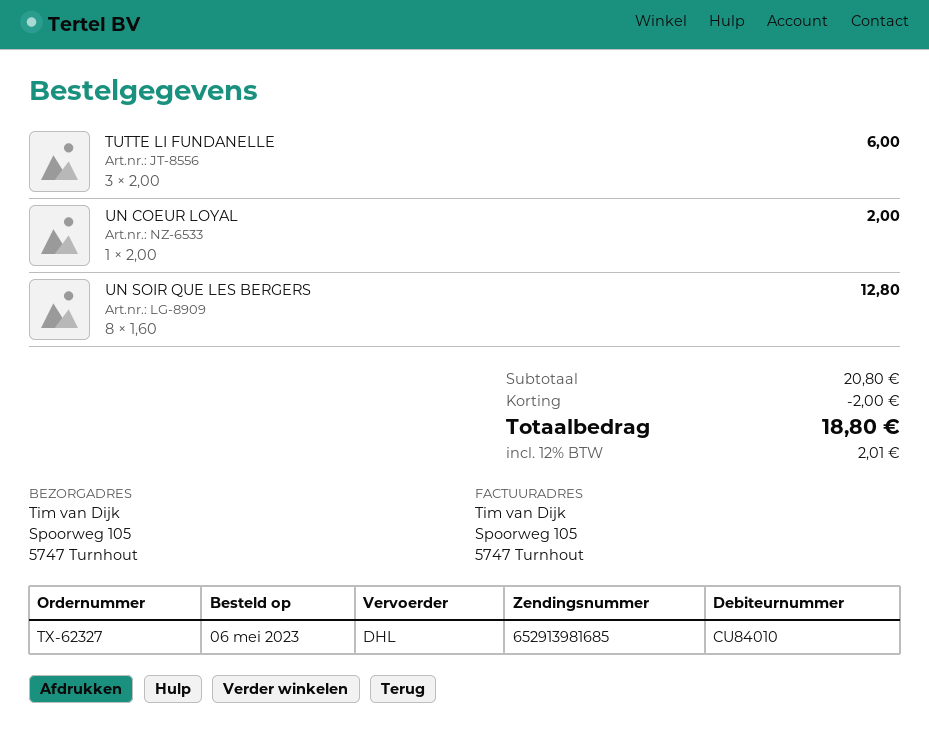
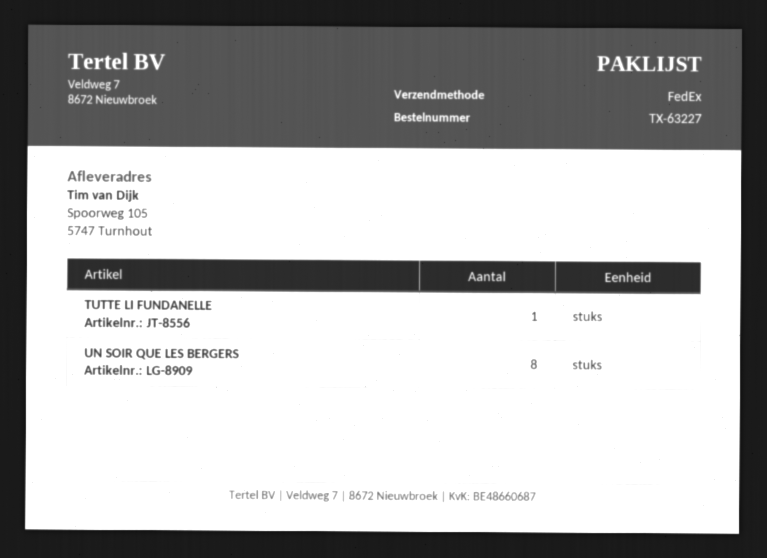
order number: TX-62327 -> TX-63227
shipping method: DHL -> FedEx
TUTTE LI FUNDANELLE: 3 -> 1
UN COEUR LOYAL: 1 -> none

